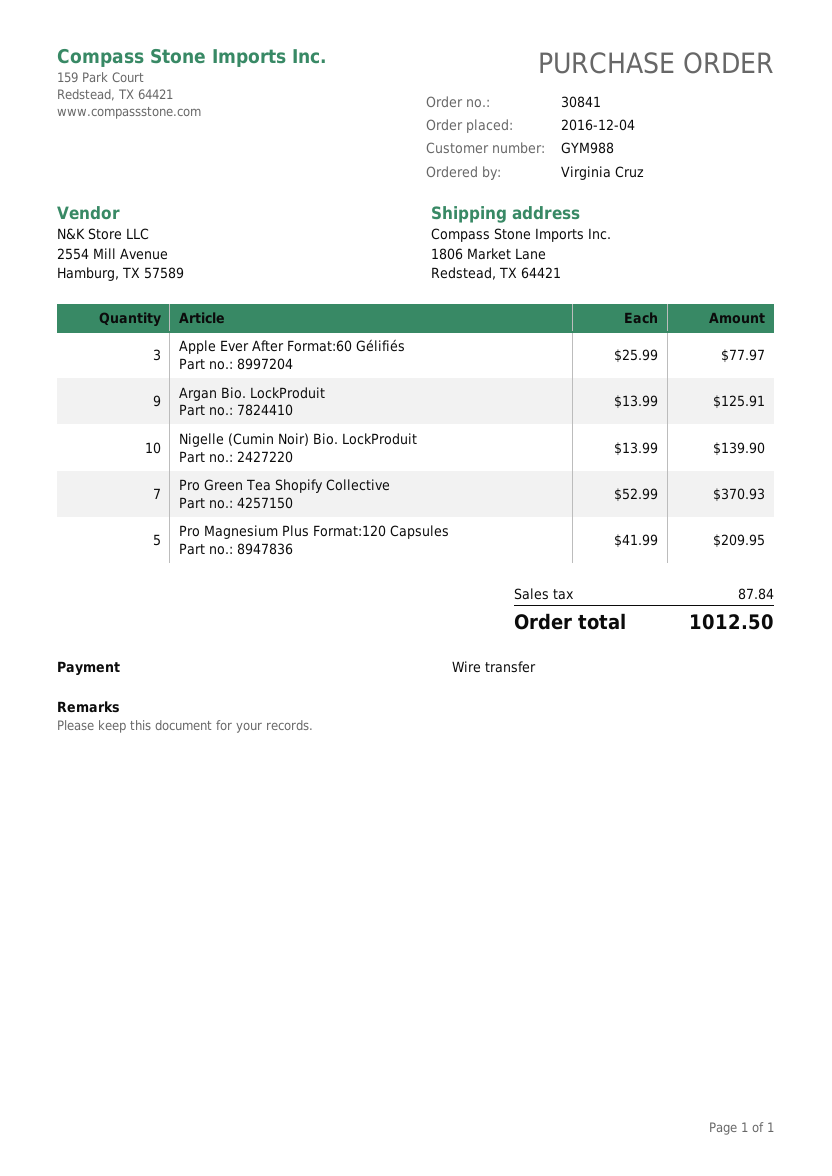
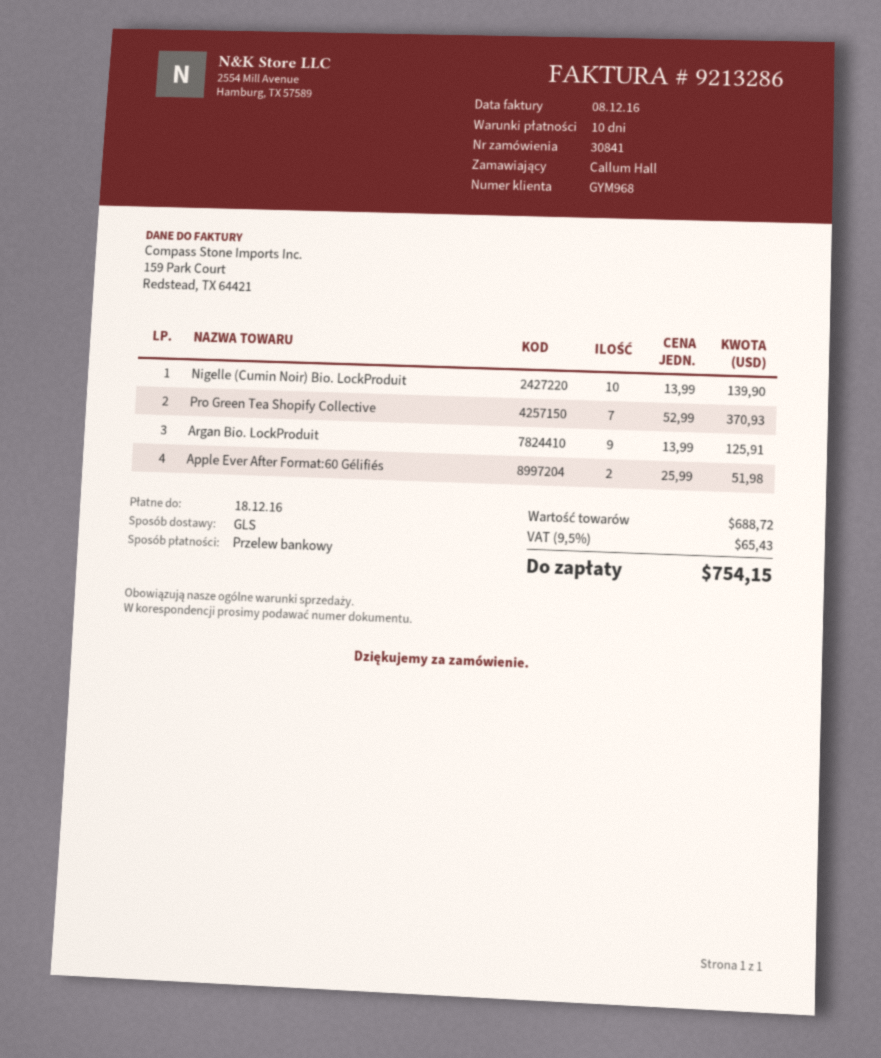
customer number: GYM988 -> GYM968
ordered by: Virginia Cruz -> Callum Hall
Apple Ever After Format:60 Gélifiés: 3 x 25.99 = 77.97 -> 2 x 25.99 = 51.98
Pro Magnesium Plus Format:120 Capsules: 5 x 41.99 = 209.95 -> none
tax: 87.84 -> 65.43
total: 1012.50 -> 754.15

